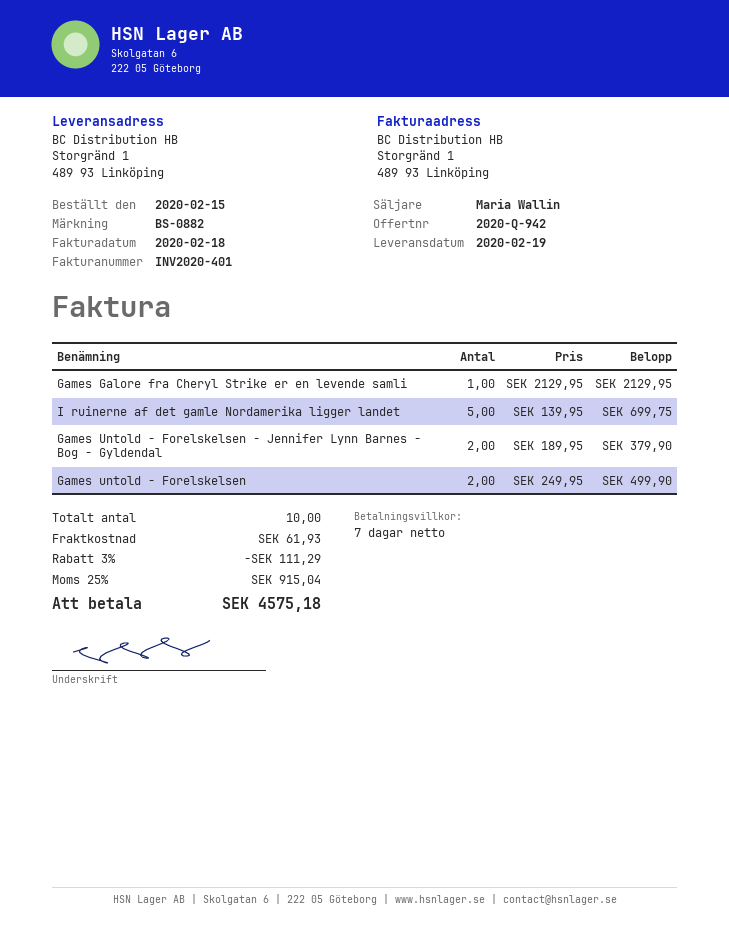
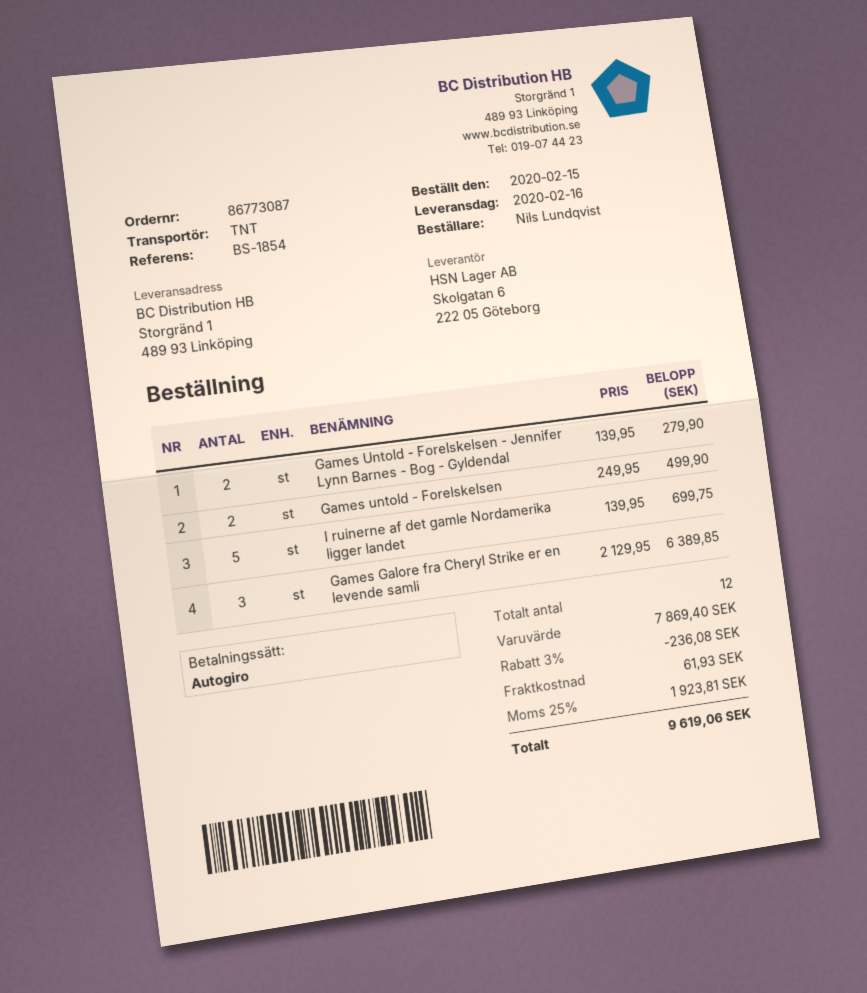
delivery date: 2020-02-19 -> 2020-02-16
reference: BS-0882 -> BS-1854
Games Galore fra Cheryl Strike er en levende samli: 1 x 2129.95 = 2129.95 -> 3 x 2129.95 = 6389.85
Games Untold - Forelskelsen - Jennifer Lynn Barnes - Bog - Gyldendal: 2 x 189.95 = 379.90 -> 2 x 139.95 = 279.90
total quantity: 10 -> 12
discount: 3% = 111.29 -> 3% = 236.08
tax: 25% = 915.04 -> 25% = 1923.81
total: 4575.18 -> 9619.06

